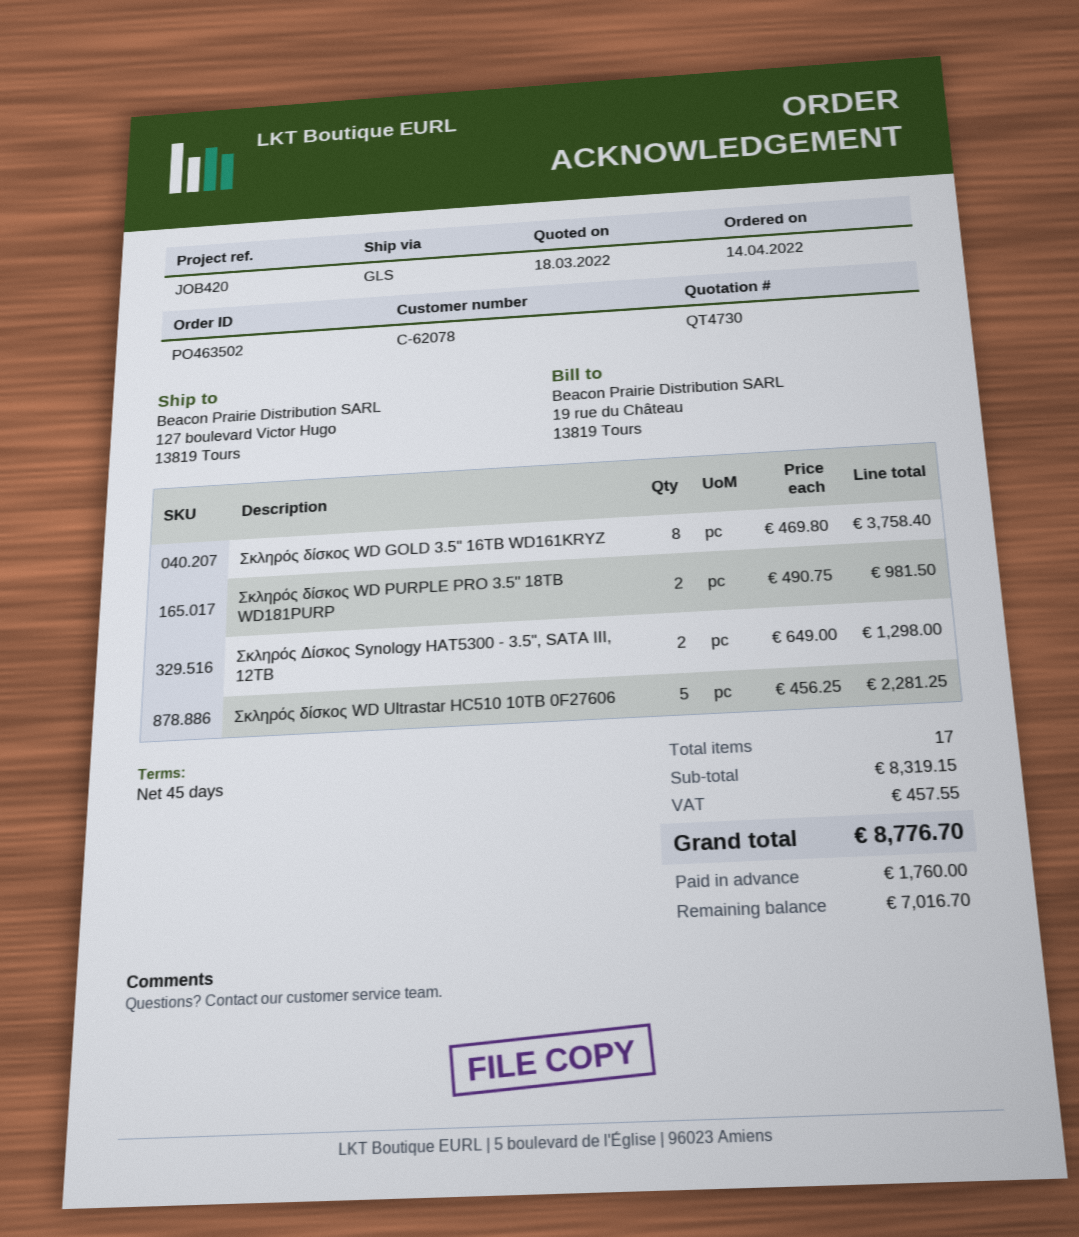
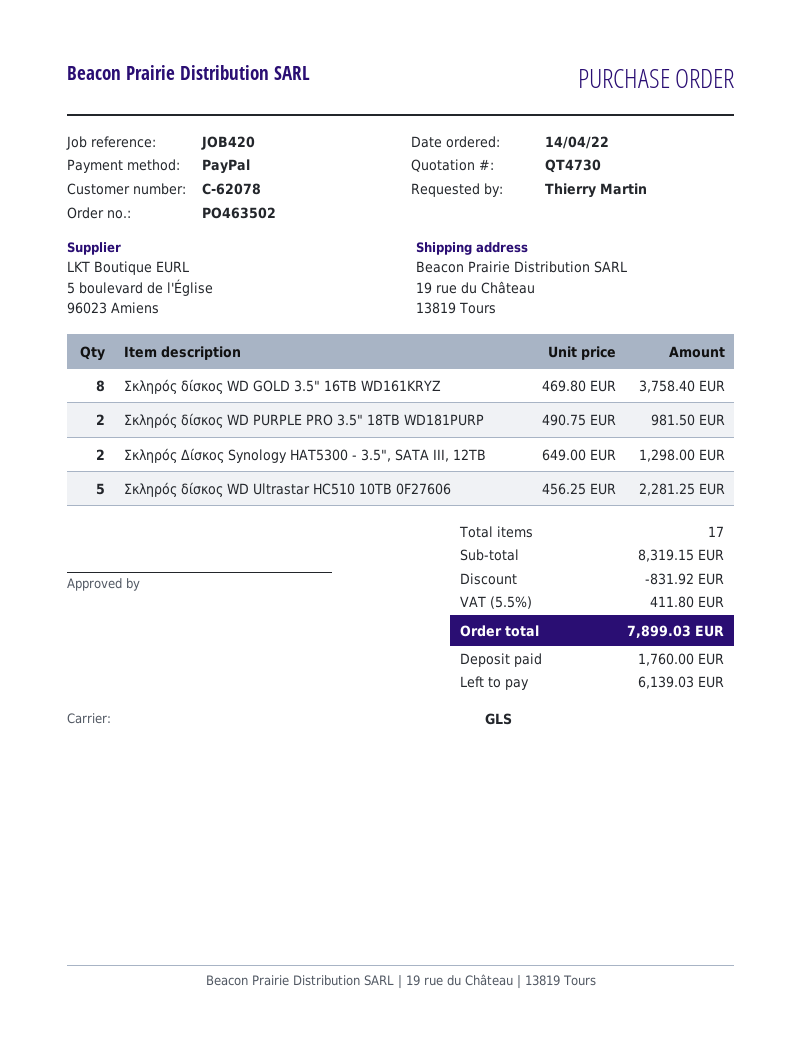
ship to: 127 boulevard Victor Hugo, 13819 Tours -> 19 rue du Château, 13819 Tours
discount: none -> 831.92
tax: 457.55 -> 411.80
total: 8776.70 -> 7899.03
balance: 7016.70 -> 6139.03

